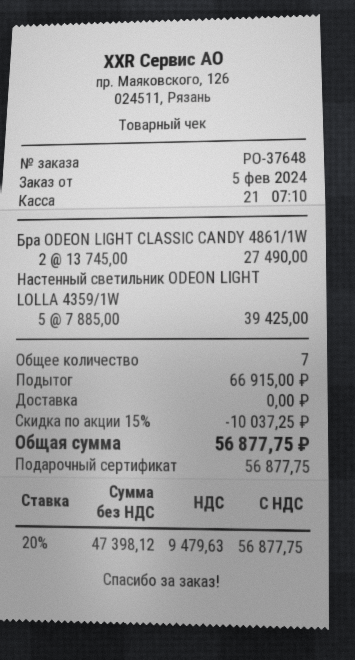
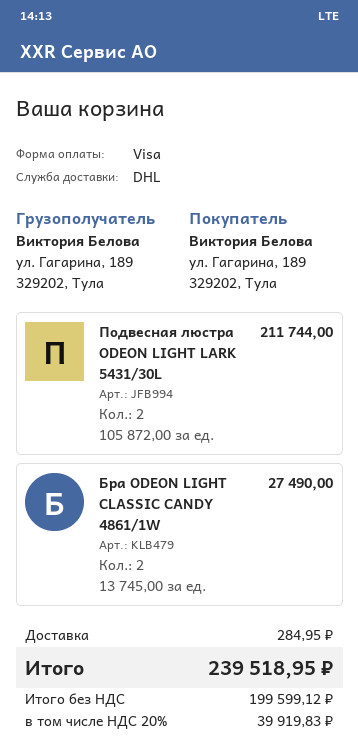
payment method: gift card -> Visa
Настенный светильник ODEON LIGHT LOLLA 4359/1W: 5 x 7885.00 = 39425.00 -> none
Подвесная люстра ODEON LIGHT LARK 5431/30L: none -> 2 x 105872.00 = 211744.00
discount: 15% = 10037.25 -> none
shipping: 0.00 -> 284.95
net: 47398.12 -> 199599.12
tax: 20% = 9479.63 -> 20% = 39919.83
total: 56877.75 -> 239518.95

